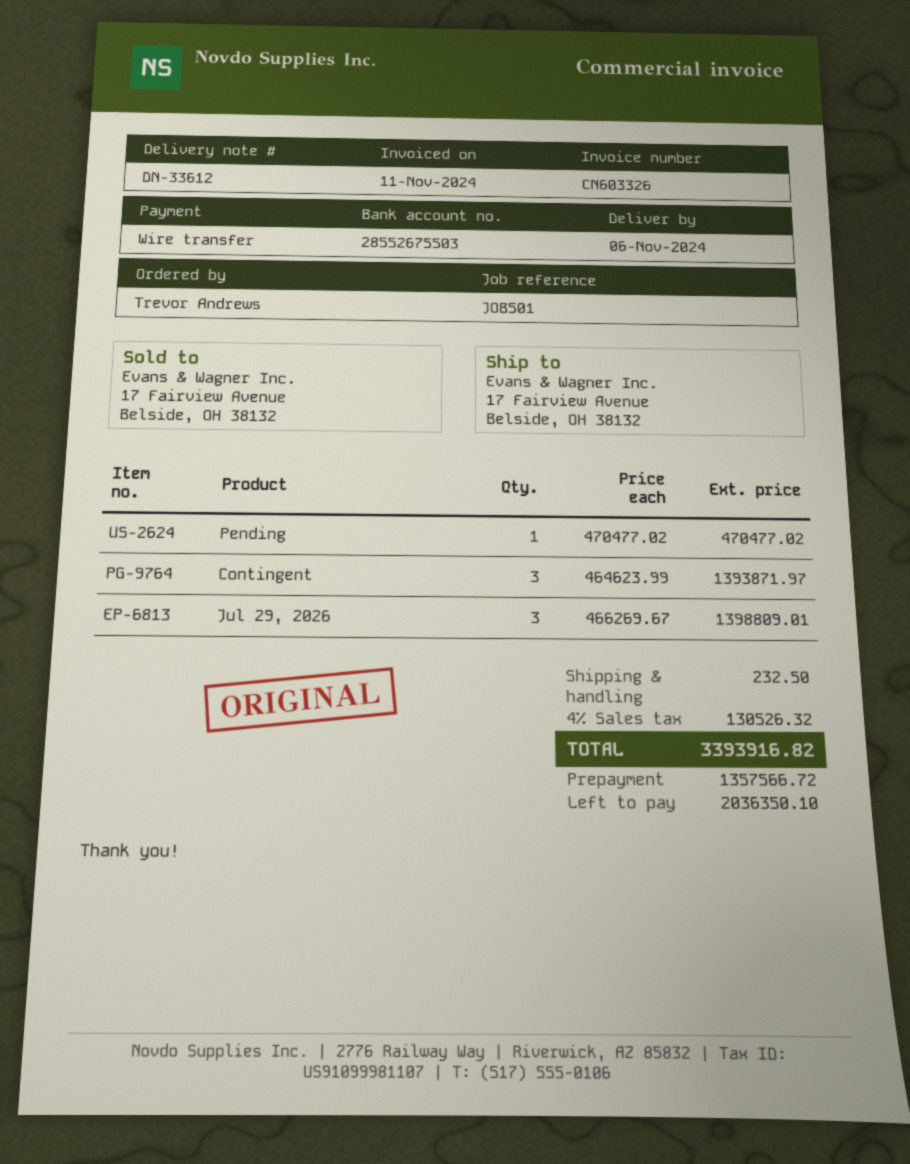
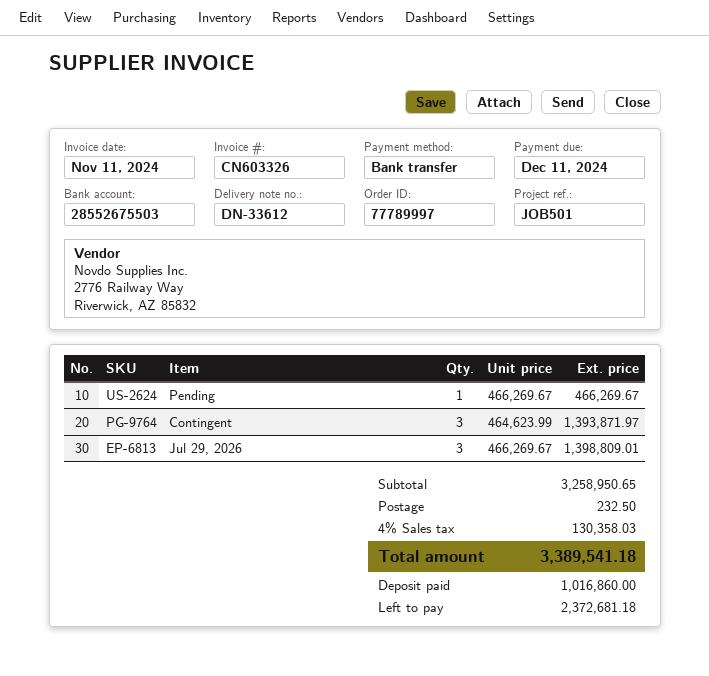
Pending: 1 x 470477.02 = 470477.02 -> 1 x 466269.67 = 466269.67
tax: 4% = 130526.32 -> 4% = 130358.03
total: 3393916.82 -> 3389541.18
deposit: 1357566.72 -> 1016860.00
balance: 2036350.10 -> 2372681.18

